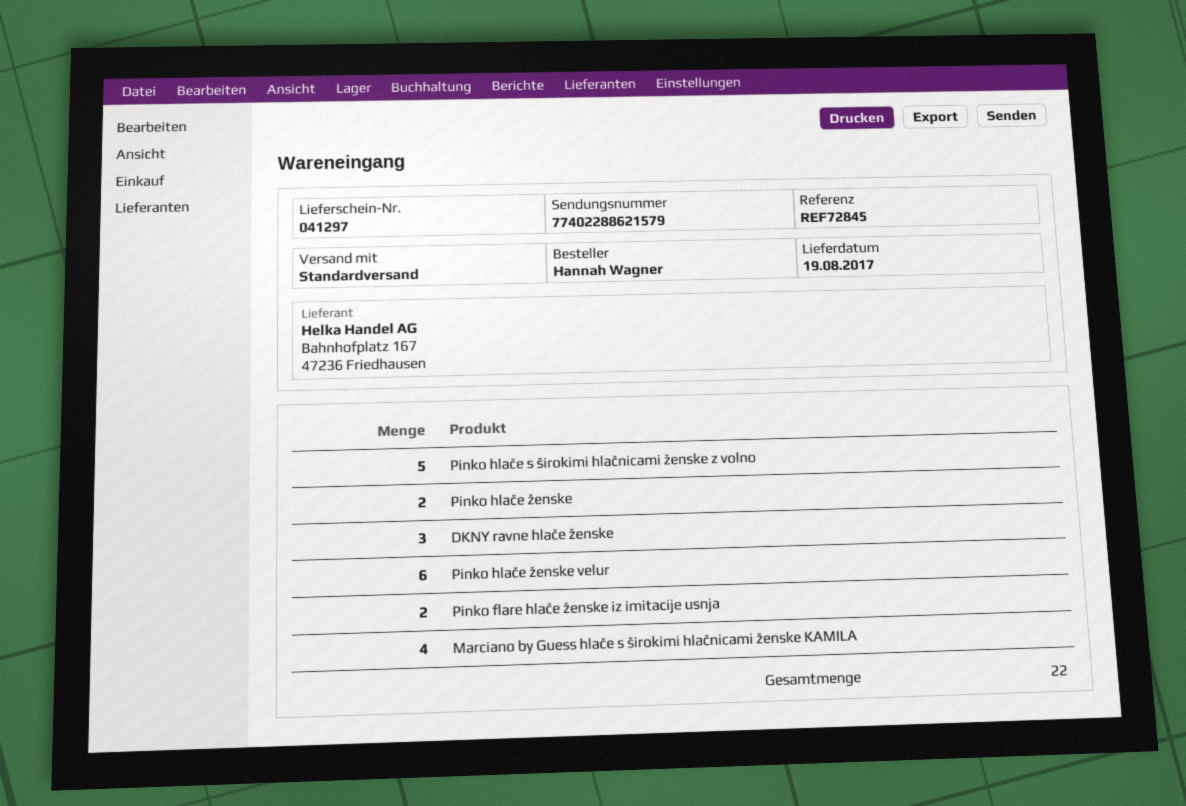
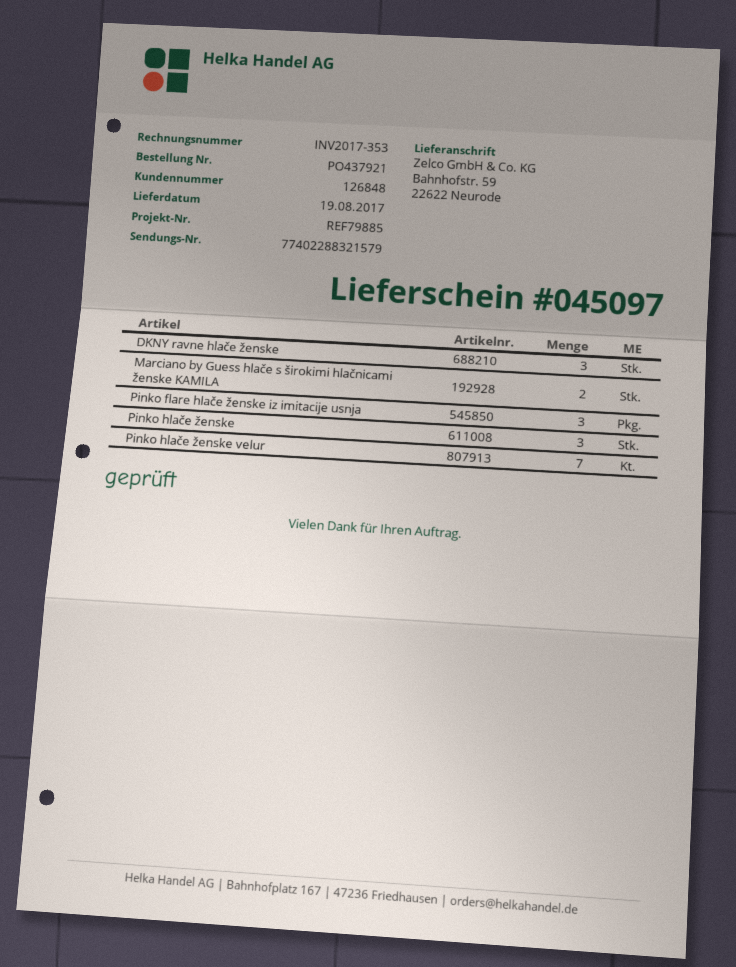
delivery note number: 041297 -> 045097
reference: REF72845 -> REF79885
tracking number: 77402288621579 -> 77402288321579
Pinko hlače s širokimi hlačnicami ženske z volno: 5 -> none
Pinko hlače ženske: 2 -> 3
Pinko hlače ženske velur: 6 -> 7
Pinko flare hlače ženske iz imitacije usnja: 2 -> 3
Marciano by Guess hlače s širokimi hlačnicami ženske KAMILA: 4 -> 2

